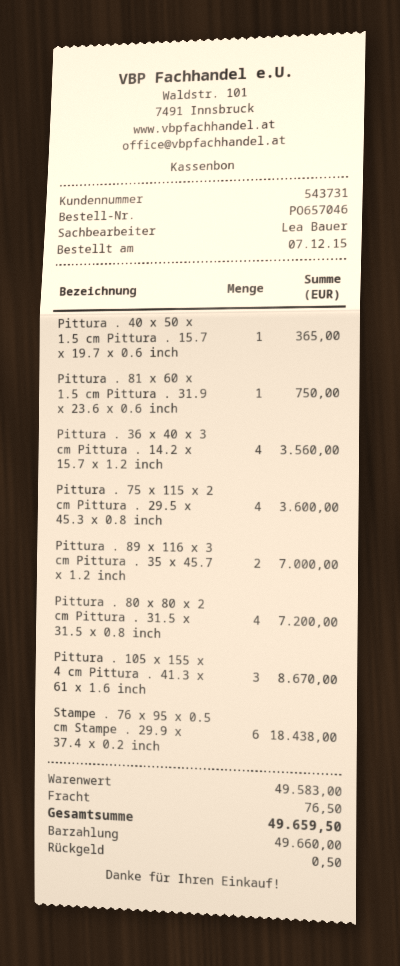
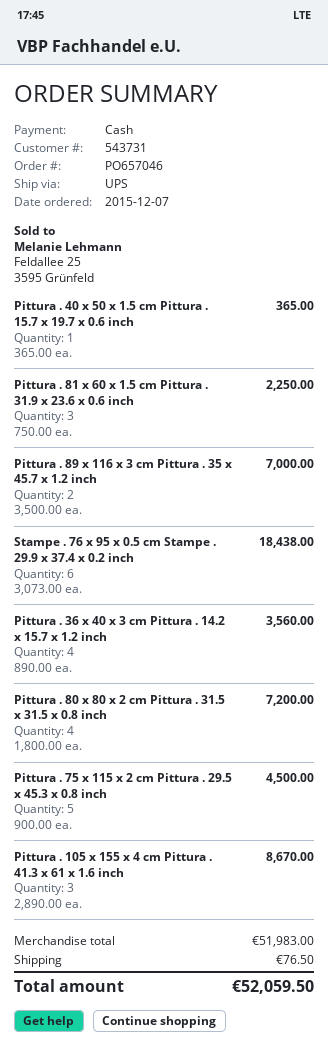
Pittura . 81 x 60 x 1.5 cm Pittura . 31.9 x 23.6 x 0.6 inch: 1 for 750.00 -> 3 for 2250.00
Pittura . 75 x 115 x 2 cm Pittura . 29.5 x 45.3 x 0.8 inch: 4 for 3600.00 -> 5 for 4500.00
subtotal: 49583.00 -> 51983.00
total: 49659.50 -> 52059.50

